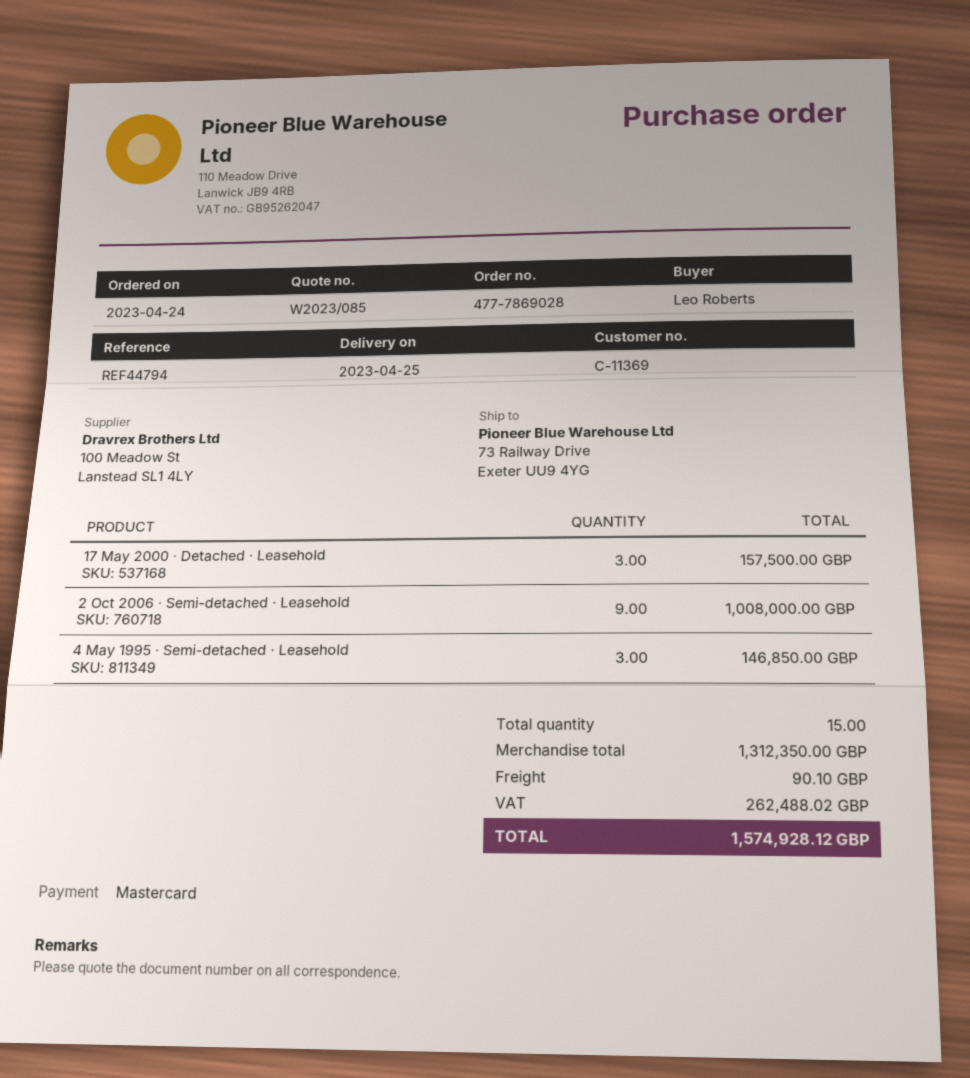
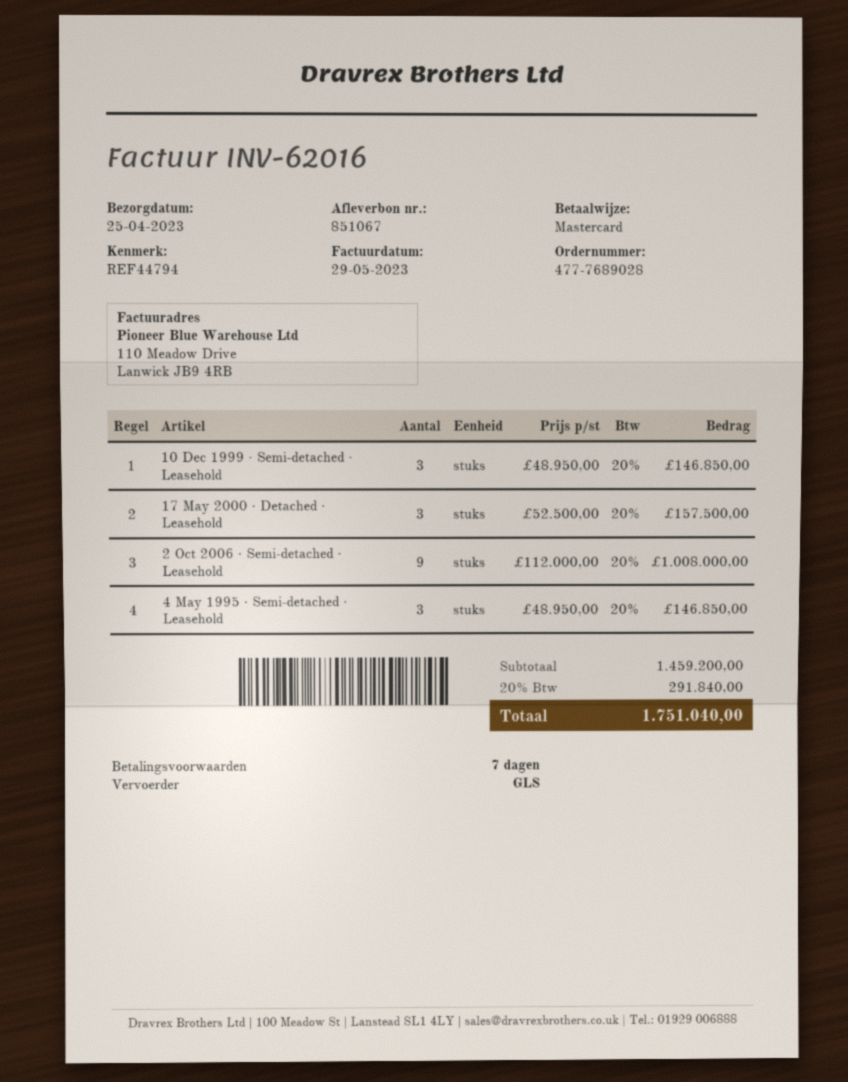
order number: 477-7869028 -> 477-7689028
10 Dec 1999 · Semi-detached · Leasehold: none -> 3 for 146850.00
subtotal: 1312350.00 -> 1459200.00
shipping: 90.10 -> none
tax: 262488.02 -> 291840.00
total: 1574928.12 -> 1751040.00

